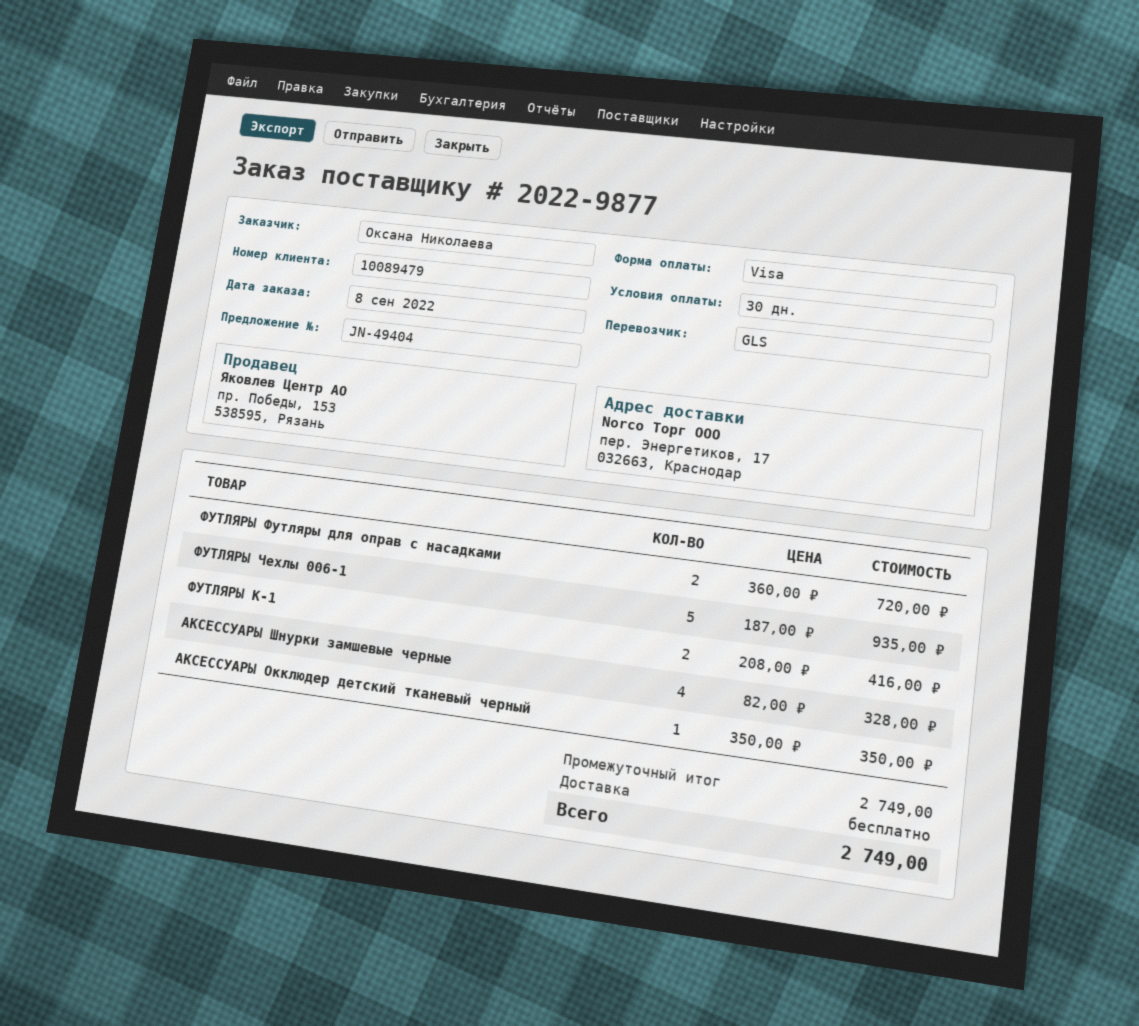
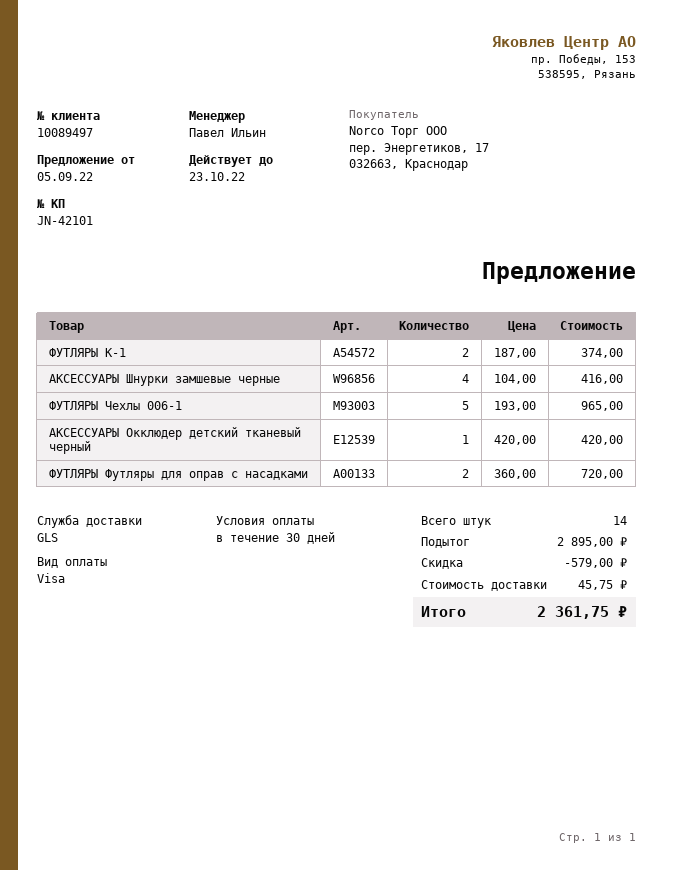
quote number: JN-49404 -> JN-42101
customer number: 10089479 -> 10089497
ФУТЛЯРЫ Чехлы 006-1: 5 x 187.00 = 935.00 -> 5 x 193.00 = 965.00
ФУТЛЯРЫ K-1: 2 x 208.00 = 416.00 -> 2 x 187.00 = 374.00
АКСЕССУАРЫ Шнурки замшевые черные: 4 x 82.00 = 328.00 -> 4 x 104.00 = 416.00
АКСЕССУАРЫ Окклюдер детский тканевый черный: 1 x 350.00 = 350.00 -> 1 x 420.00 = 420.00
subtotal: 2749.00 -> 2895.00
discount: none -> 579.00
shipping: 0.00 -> 45.75
total: 2749.00 -> 2361.75

